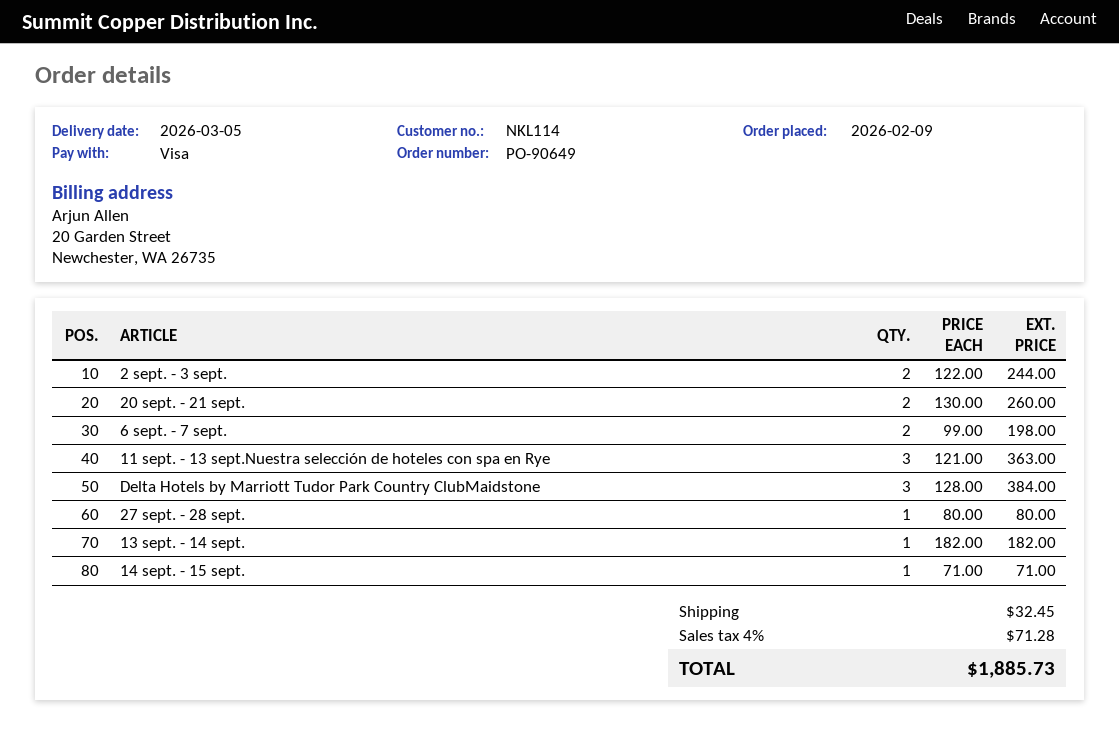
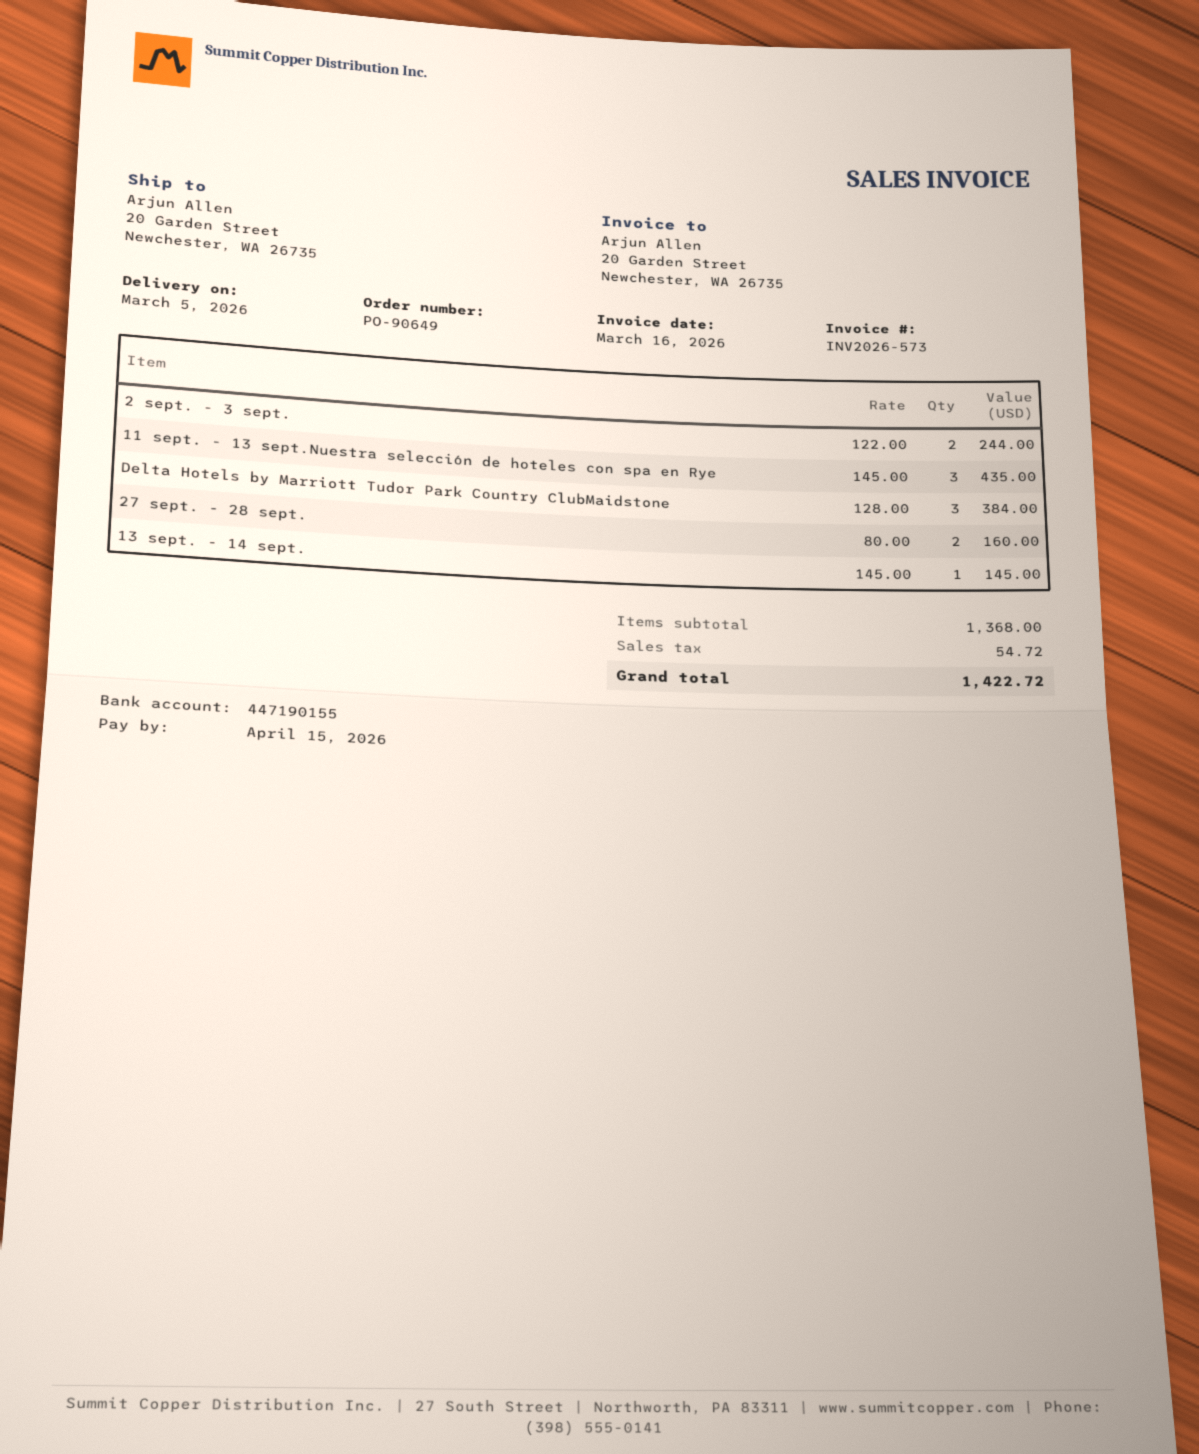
20 sept. - 21 sept.: 2 x 130.00 = 260.00 -> none
6 sept. - 7 sept.: 2 x 99.00 = 198.00 -> none
11 sept. - 13 sept.Nuestra selección de hoteles con spa en Rye: 3 x 121.00 = 363.00 -> 3 x 145.00 = 435.00
27 sept. - 28 sept.: 1 x 80.00 = 80.00 -> 2 x 80.00 = 160.00
13 sept. - 14 sept.: 1 x 182.00 = 182.00 -> 1 x 145.00 = 145.00
14 sept. - 15 sept.: 1 x 71.00 = 71.00 -> none
shipping: 32.45 -> none
tax: 71.28 -> 54.72
total: 1885.73 -> 1422.72

